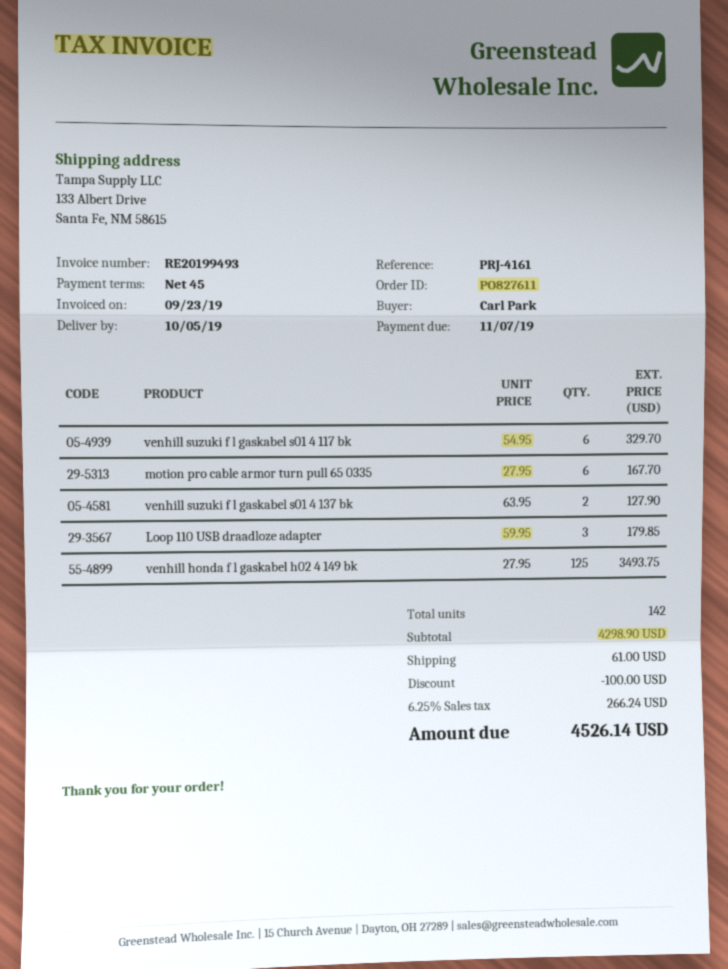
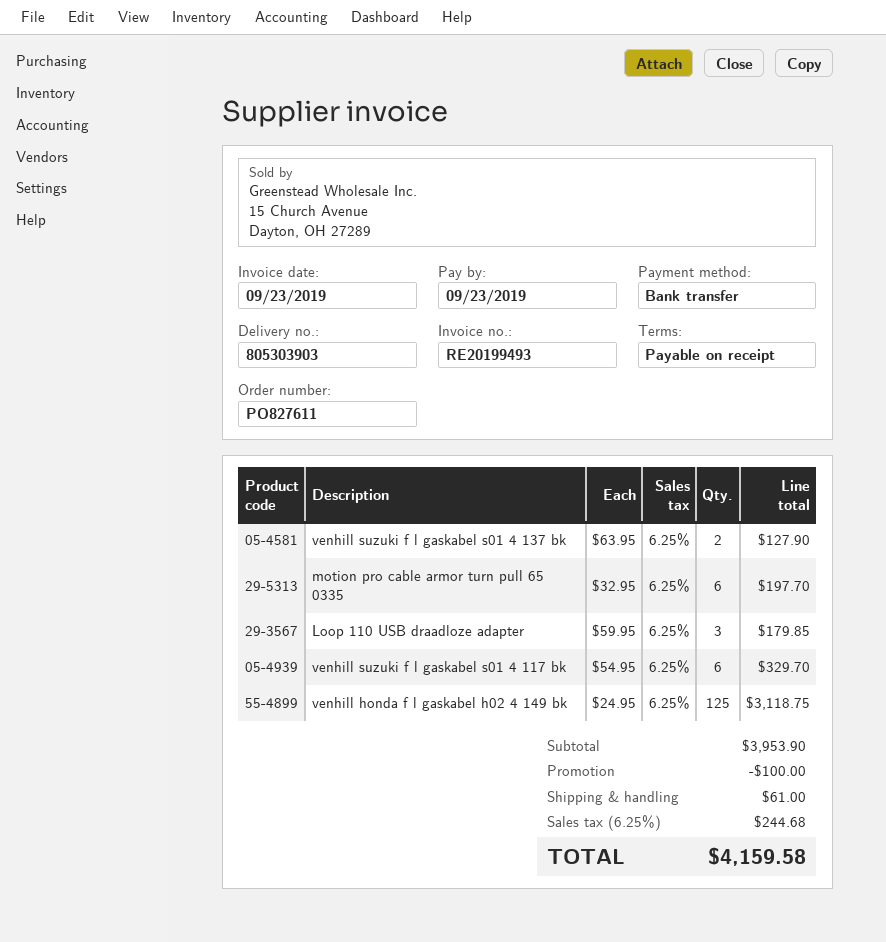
payment terms: 45 days -> on receipt
due date: 2019-11-07 -> 2019-09-23
motion pro cable armor turn pull 65 0335: 6 x 27.95 = 167.70 -> 6 x 32.95 = 197.70
venhill honda f l gaskabel h02 4 149 bk: 125 x 27.95 = 3493.75 -> 125 x 24.95 = 3118.75
subtotal: 4298.90 -> 3953.90
tax: 6.25% = 266.24 -> 6.25% = 244.68
total: 4526.14 -> 4159.58

